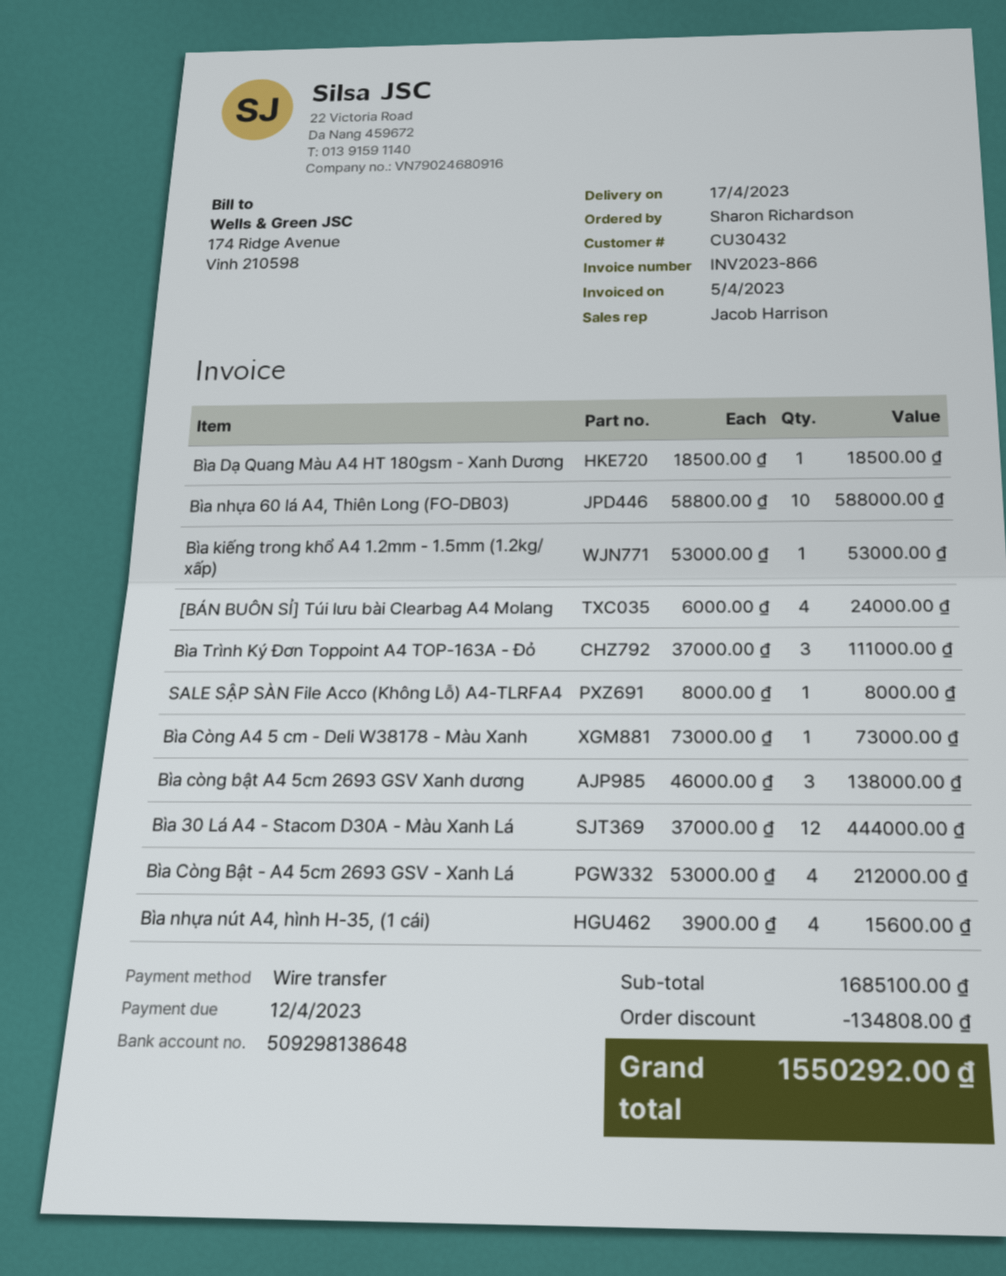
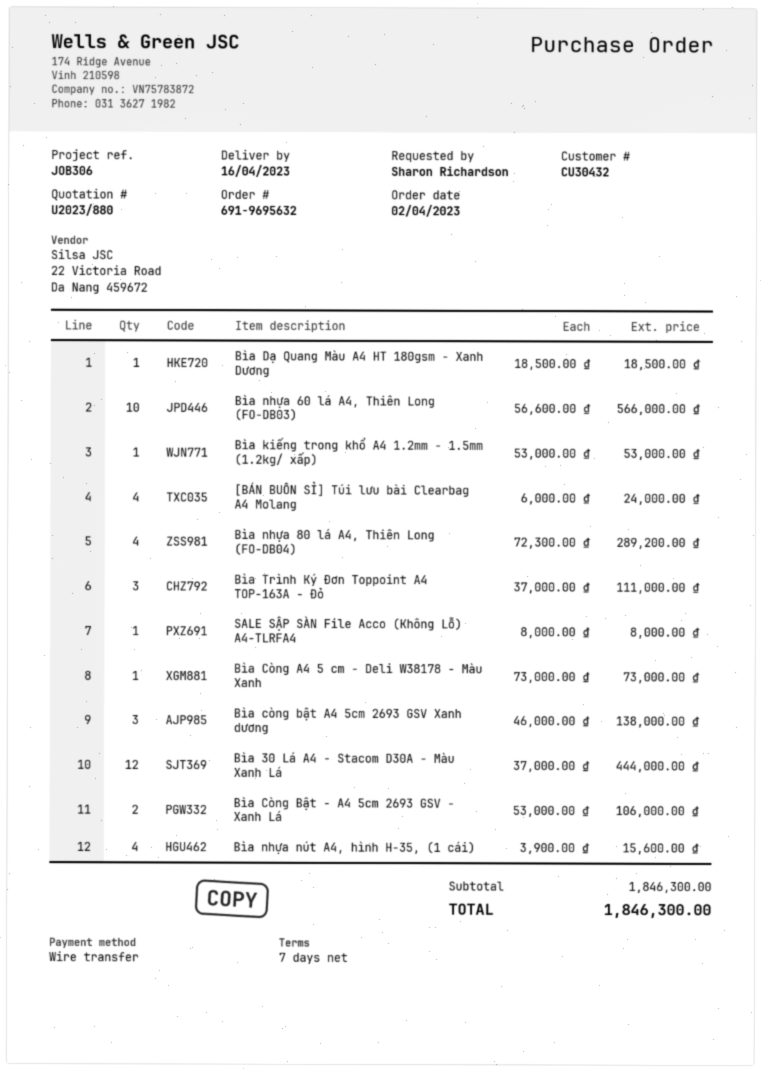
delivery date: 2023-04-17 -> 2023-04-16
Bìa nhựa 60 lá A4, Thiên Long (FO-DB03): 10 x 58800.00 = 588000.00 -> 10 x 56600.00 = 566000.00
Bìa Còng Bật - A4 5cm 2693 GSV - Xanh Lá: 4 x 53000.00 = 212000.00 -> 2 x 53000.00 = 106000.00
Bìa nhựa 80 lá A4, Thiên Long (FO-DB04): none -> 4 x 72300.00 = 289200.00
subtotal: 1685100.00 -> 1846300.00
discount: 134808.00 -> none
total: 1550292.00 -> 1846300.00

